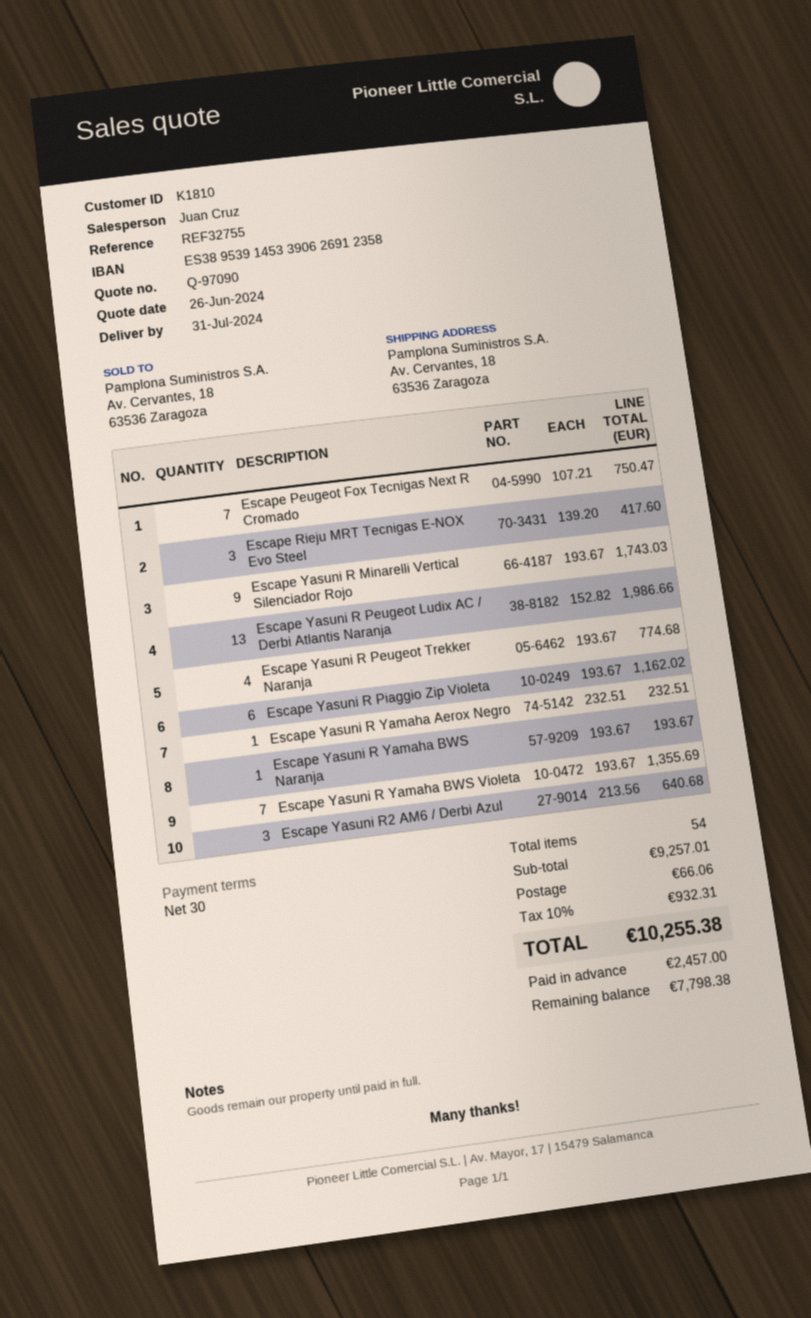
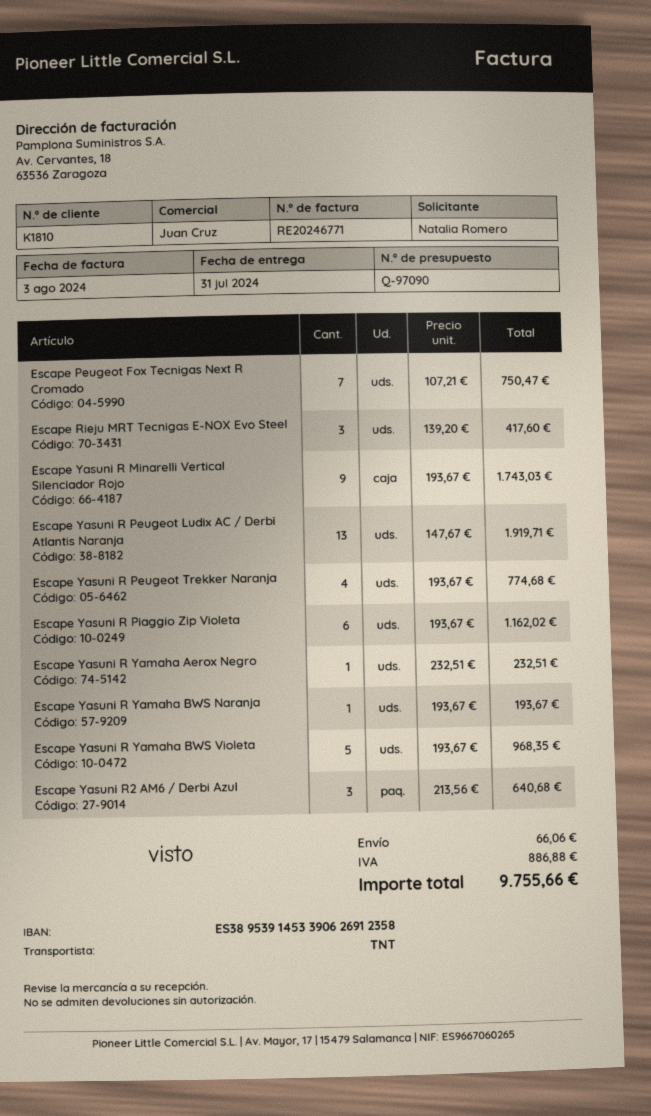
Escape Yasuni R Peugeot Ludix AC / Derbi Atlantis Naranja: 13 x 152.82 = 1986.66 -> 13 x 147.67 = 1919.71
Escape Yasuni R Yamaha BWS Violeta: 7 x 193.67 = 1355.69 -> 5 x 193.67 = 968.35
tax: 932.31 -> 886.88
total: 10255.38 -> 9755.66

